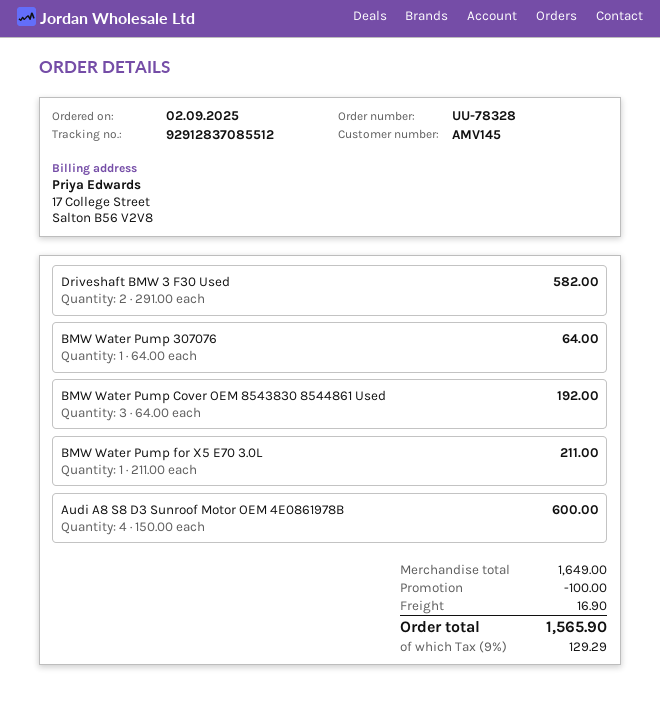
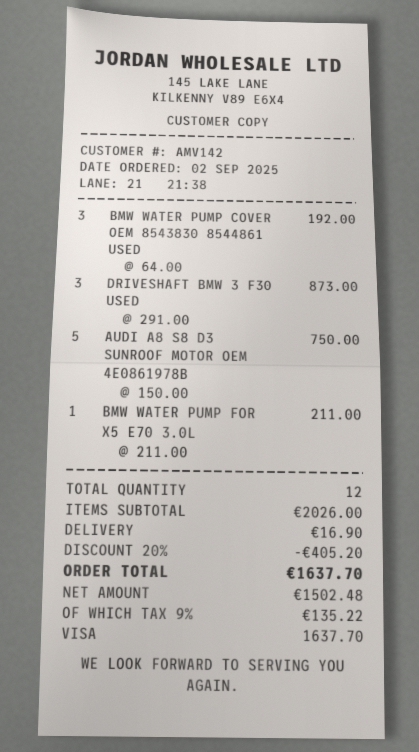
customer number: AMV145 -> AMV142
Driveshaft BMW 3 F30 Used: 2 x 291.00 = 582.00 -> 3 x 291.00 = 873.00
BMW Water Pump 307076: 1 x 64.00 = 64.00 -> none
Audi A8 S8 D3 Sunroof Motor OEM 4E0861978B: 4 x 150.00 = 600.00 -> 5 x 150.00 = 750.00
subtotal: 1649.00 -> 2026.00
discount: 100.00 -> 405.20
tax: 9% = 129.29 -> 9% = 135.22
total: 1565.90 -> 1637.70

